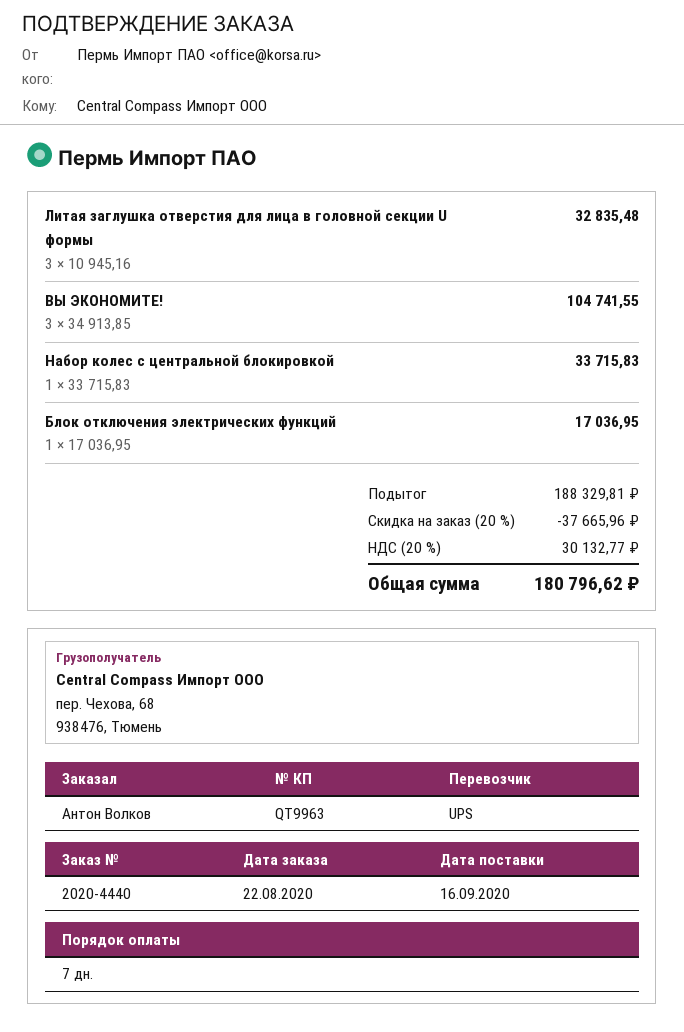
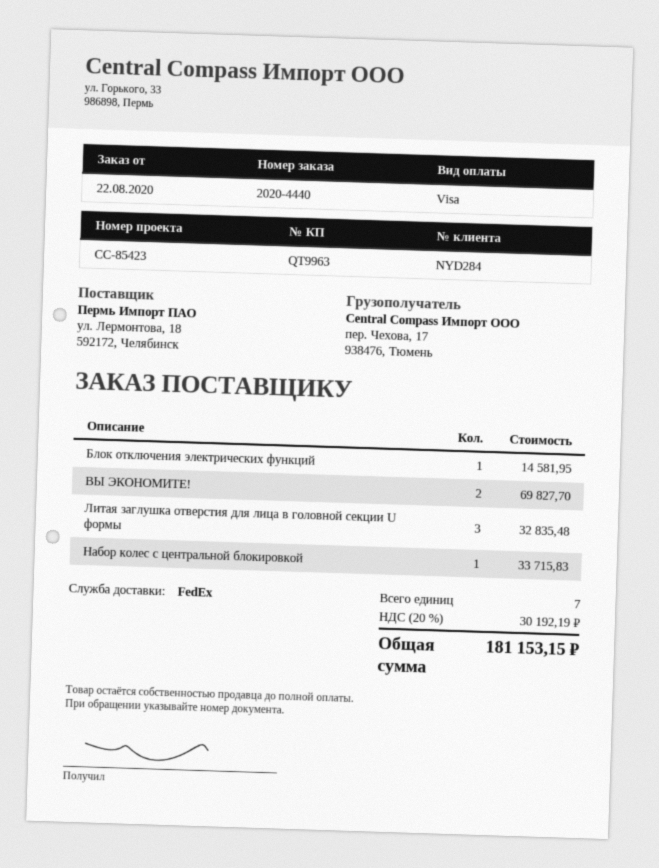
shipping method: UPS -> FedEx
ship to: пер. Чехова, 68, 938476, Тюмень -> пер. Чехова, 17, 938476, Тюмень
ВЫ ЭКОНОМИТЕ!: 3 for 104741.55 -> 2 for 69827.70
Блок отключения электрических функций: 1 for 17036.95 -> 1 for 14581.95
discount: 20% = 37665.96 -> none
tax: 20% = 30132.77 -> 20% = 30192.19
total: 180796.62 -> 181153.15

